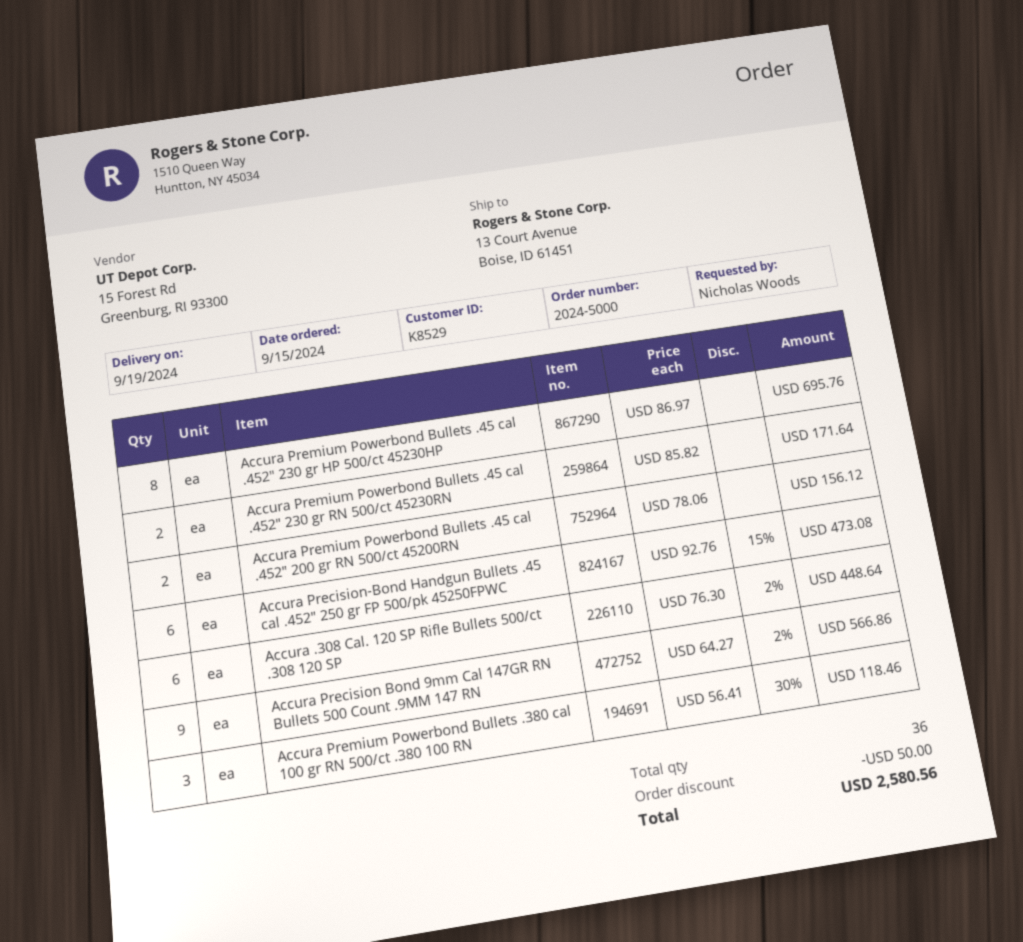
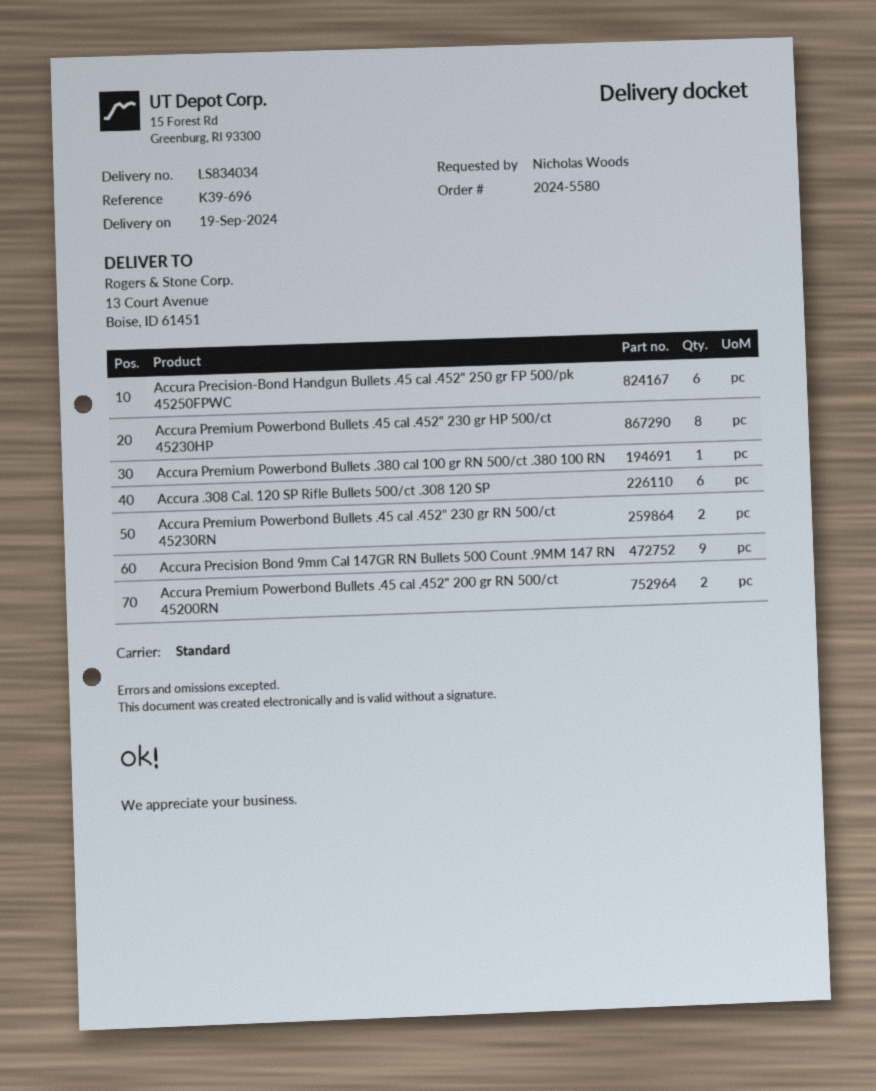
order number: 2024-5000 -> 2024-5580
Accura Premium Powerbond Bullets .380 cal 100 gr RN 500/ct .380 100 RN: 3 -> 1

